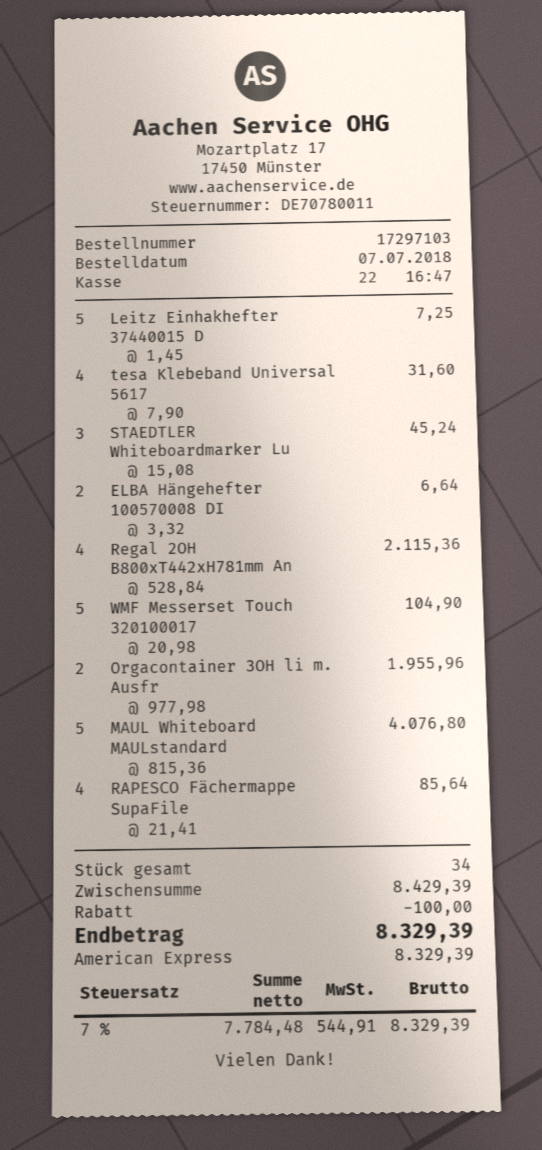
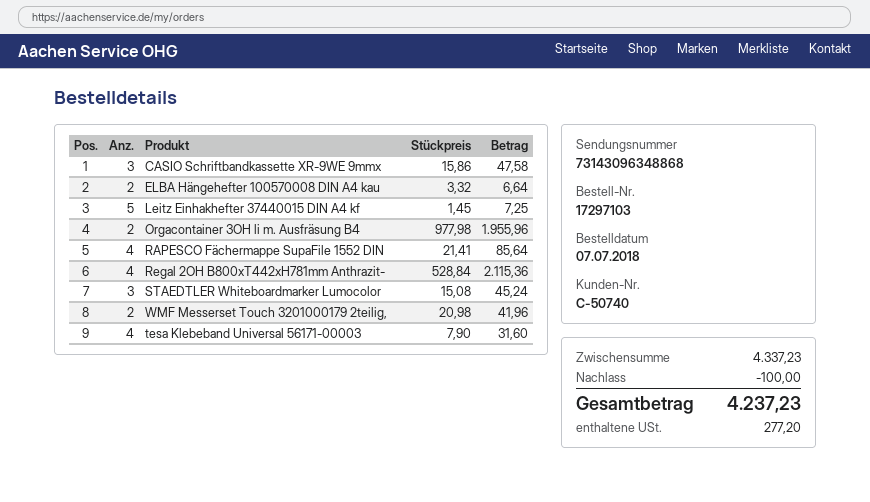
WMF Messerset Touch 320100017: 5 x 20.98 = 104.90 -> 2 x 20.98 = 41.96
MAUL Whiteboard MAULstandard: 5 x 815.36 = 4076.80 -> none
CASIO Schriftbandkassette XR-9WE 9mmx: none -> 3 x 15.86 = 47.58
subtotal: 8429.39 -> 4337.23
tax: 544.91 -> 277.20
total: 8329.39 -> 4237.23

